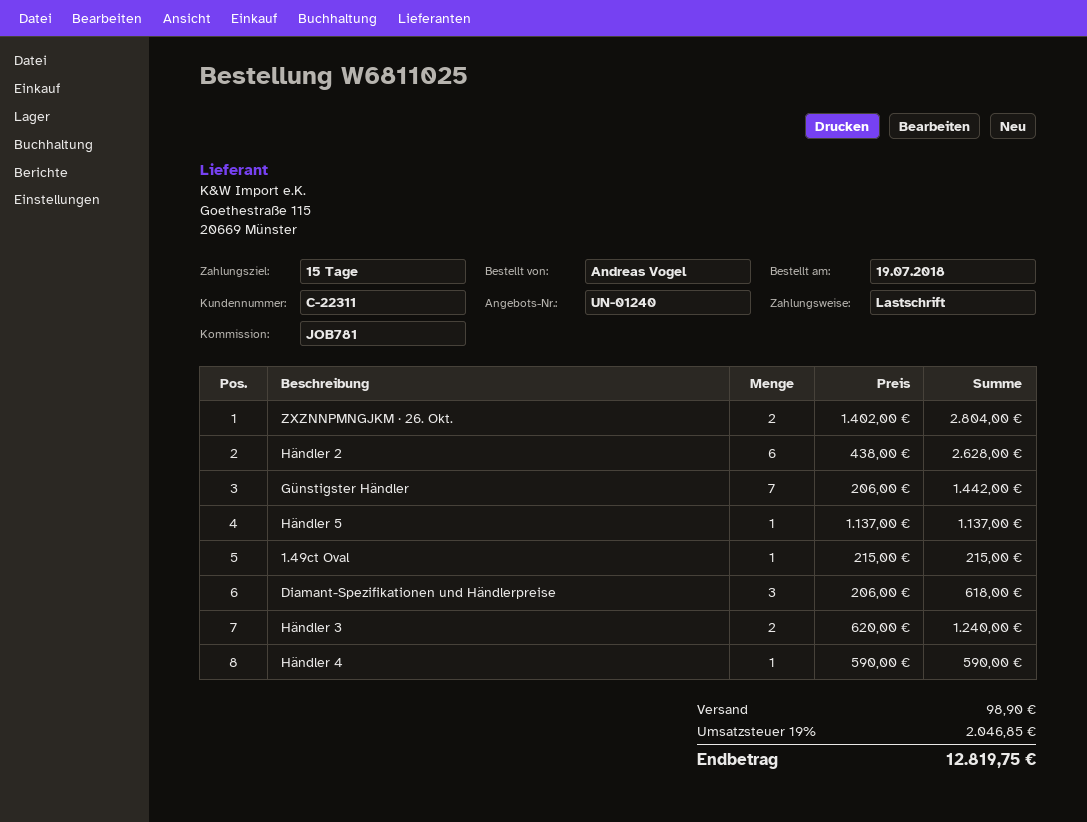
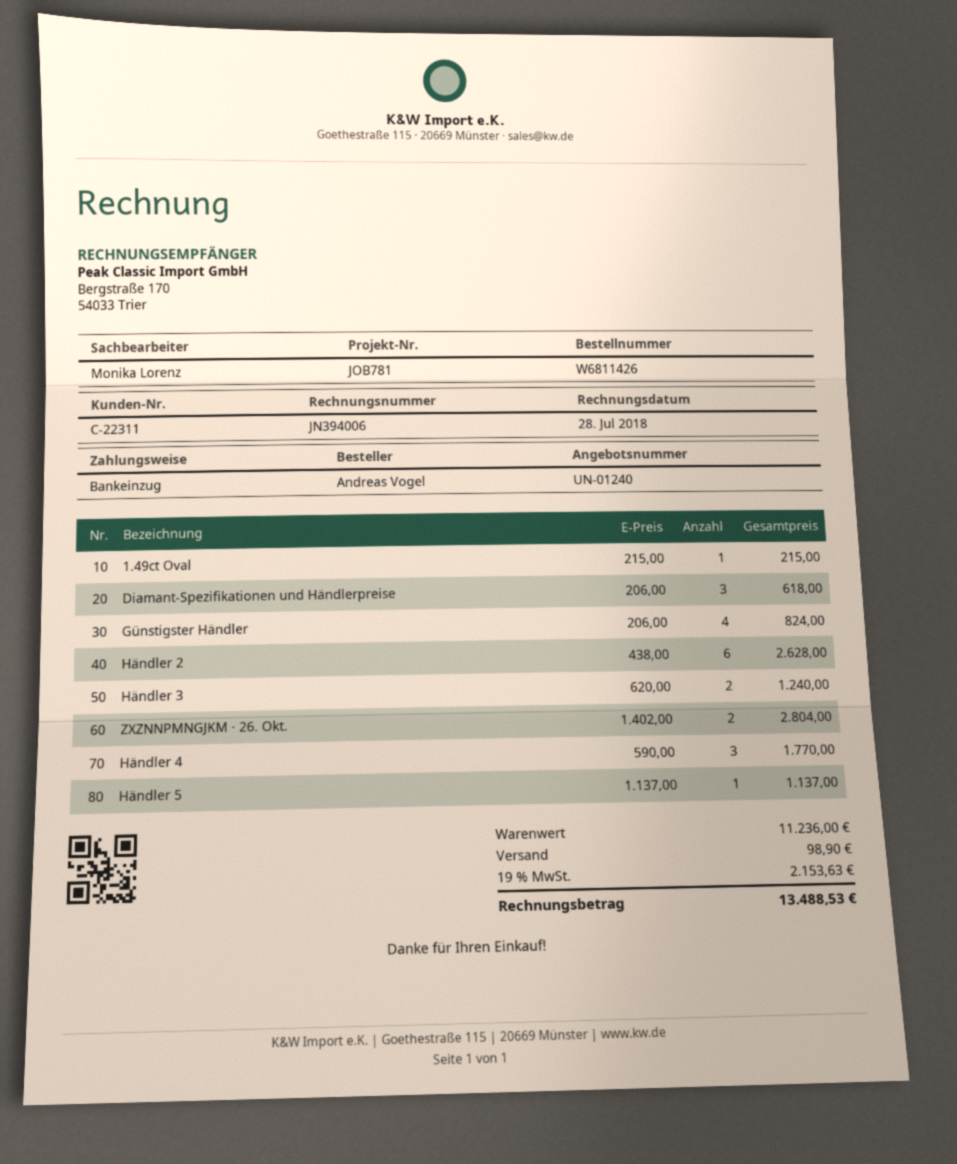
order number: W6811025 -> W6811426
Günstigster Händler: 7 x 206.00 = 1442.00 -> 4 x 206.00 = 824.00
Händler 4: 1 x 590.00 = 590.00 -> 3 x 590.00 = 1770.00
tax: 19% = 2046.85 -> 19% = 2153.63
total: 12819.75 -> 13488.53

